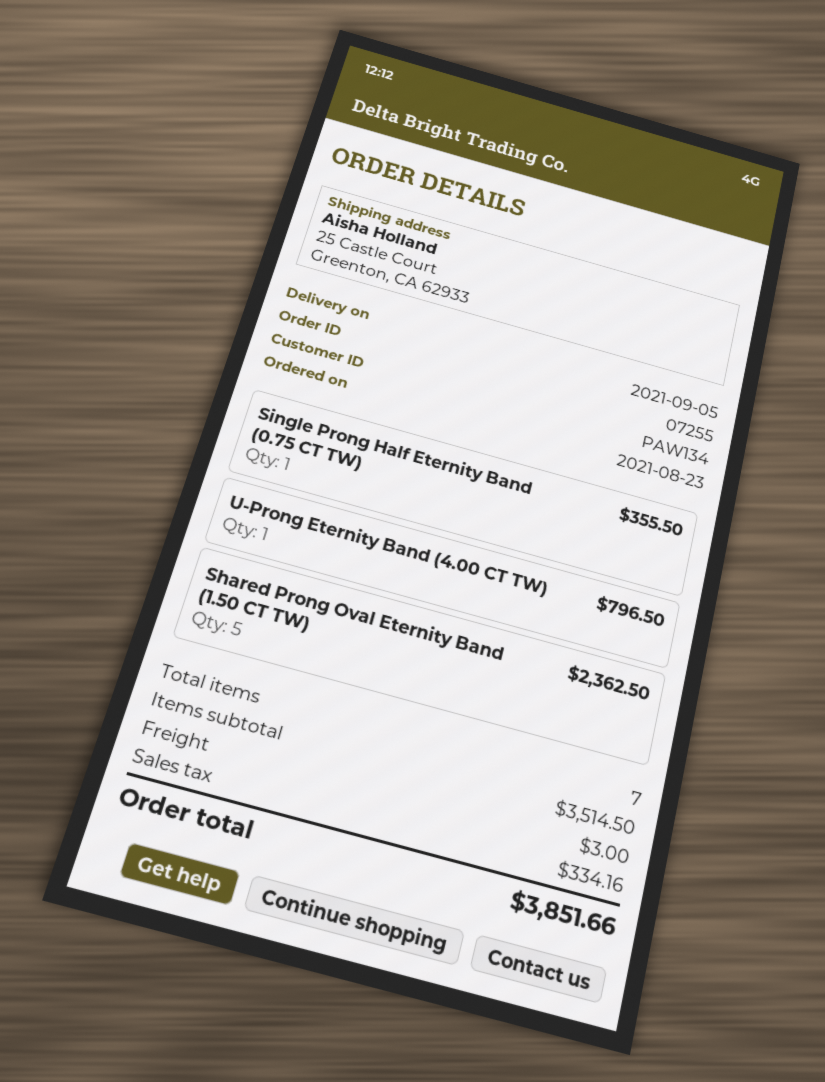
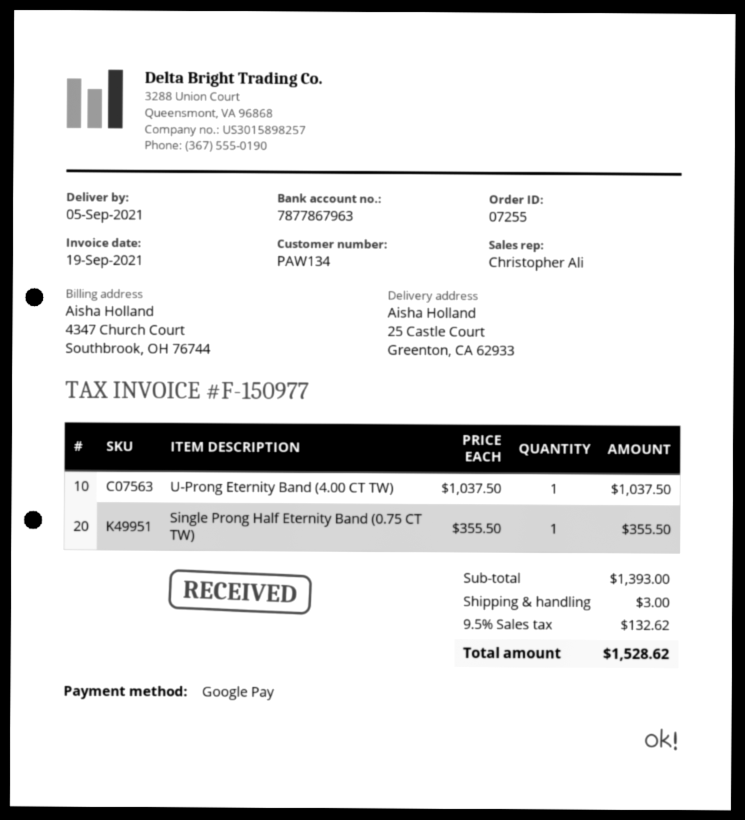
U-Prong Eternity Band (4.00 CT TW): 1 for 796.50 -> 1 for 1037.50
Shared Prong Oval Eternity Band (1.50 CT TW): 5 for 2362.50 -> none
subtotal: 3514.50 -> 1393.00
tax: 334.16 -> 132.62
total: 3851.66 -> 1528.62

